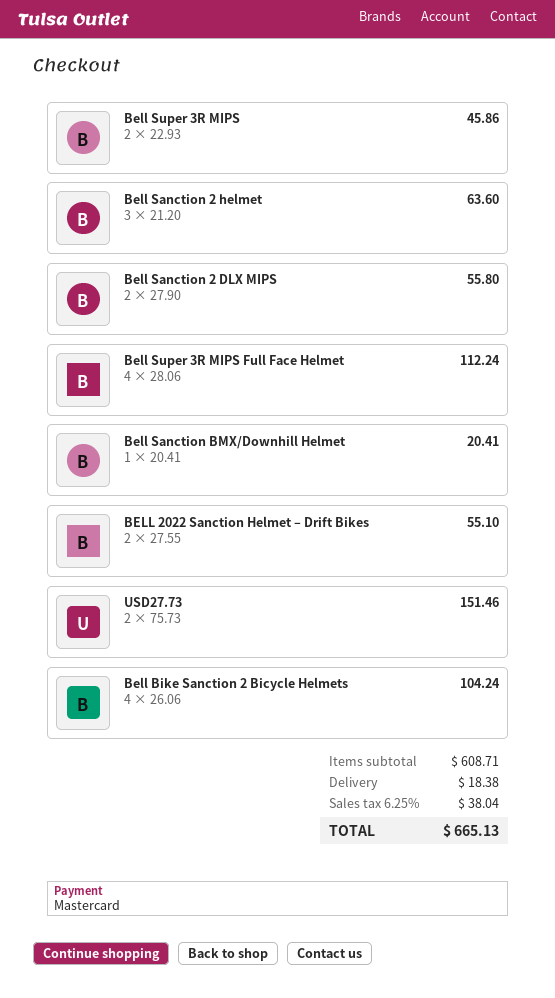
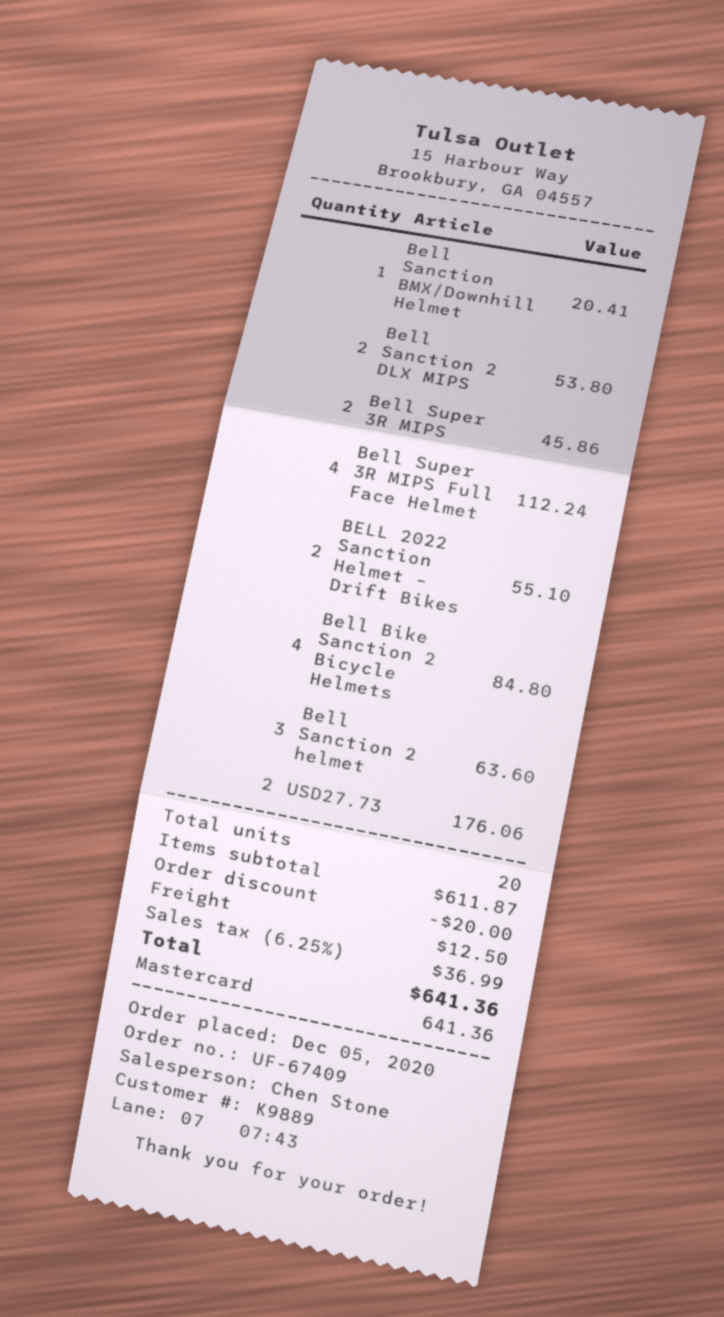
Bell Sanction 2 DLX MIPS: 2 for 55.80 -> 2 for 53.80
USD27.73: 2 for 151.46 -> 2 for 176.06
Bell Bike Sanction 2 Bicycle Helmets: 4 for 104.24 -> 4 for 84.80
subtotal: 608.71 -> 611.87
discount: none -> 20.00
shipping: 18.38 -> 12.50
tax: 6.25% = 38.04 -> 6.25% = 36.99
total: 665.13 -> 641.36

